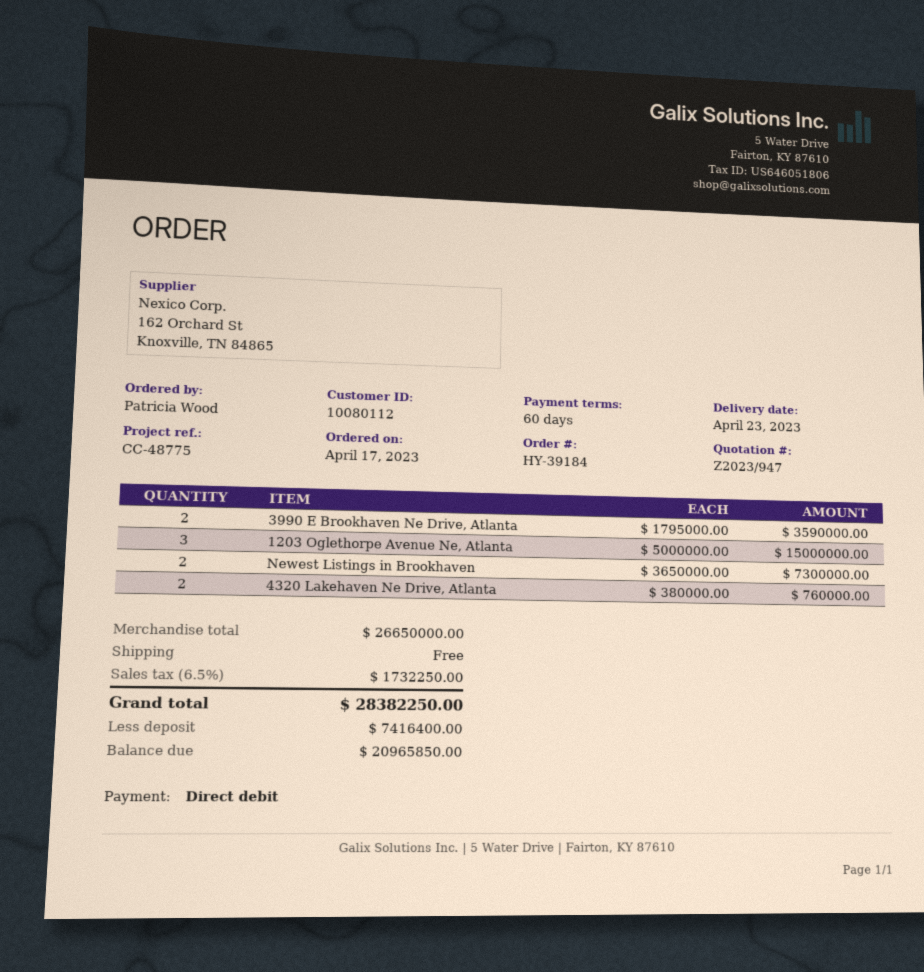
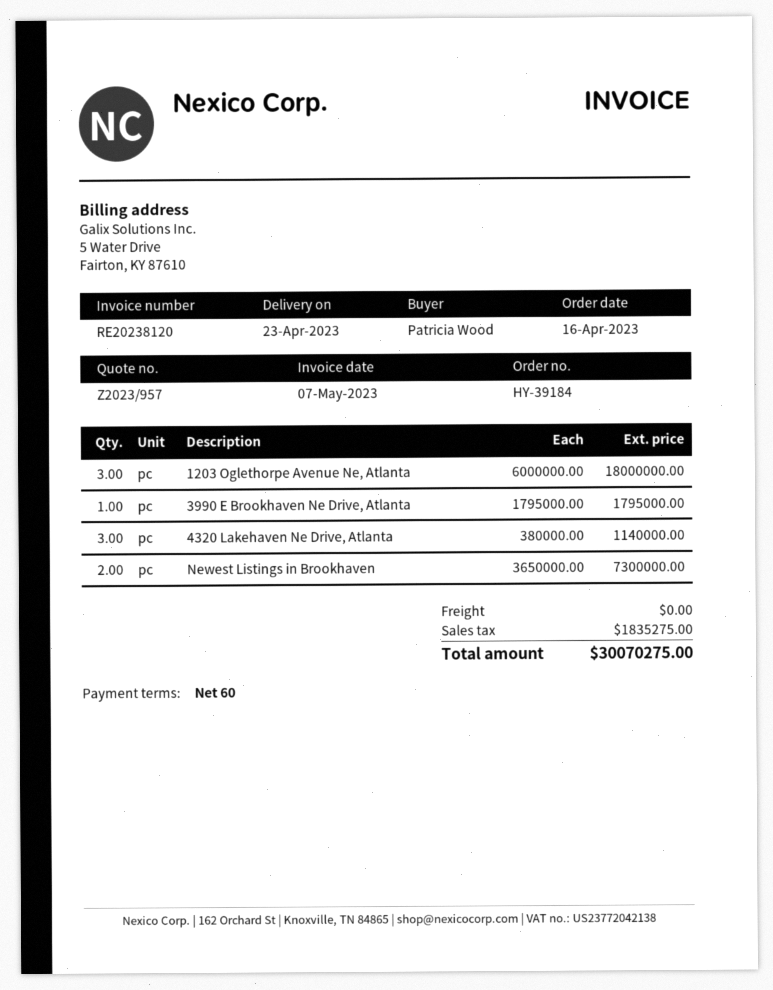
quote number: Z2023/947 -> Z2023/957
order date: 2023-04-17 -> 2023-04-16
3990 E Brookhaven Ne Drive, Atlanta: 2 x 1795000.00 = 3590000.00 -> 1 x 1795000.00 = 1795000.00
1203 Oglethorpe Avenue Ne, Atlanta: 3 x 5000000.00 = 15000000.00 -> 3 x 6000000.00 = 18000000.00
4320 Lakehaven Ne Drive, Atlanta: 2 x 380000.00 = 760000.00 -> 3 x 380000.00 = 1140000.00
tax: 1732250.00 -> 1835275.00
total: 28382250.00 -> 30070275.00

